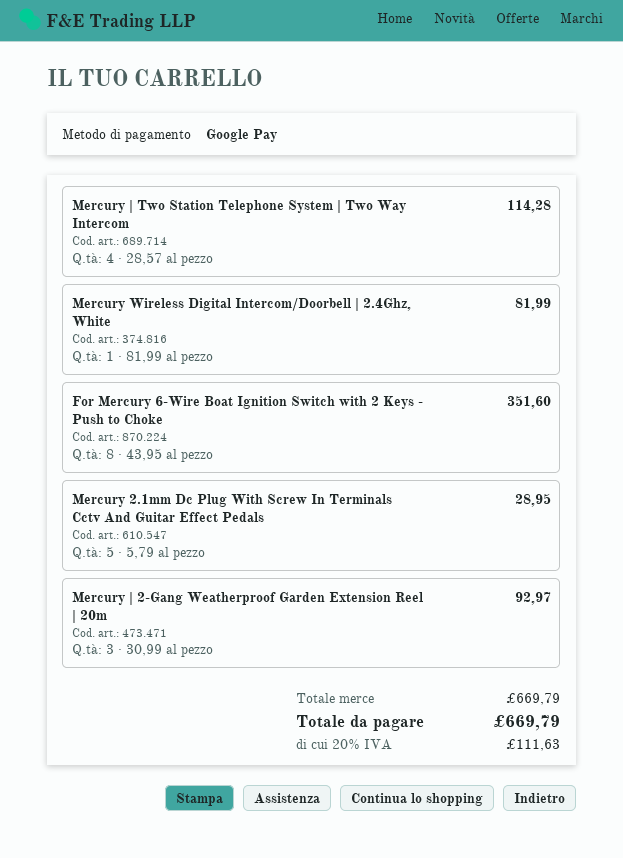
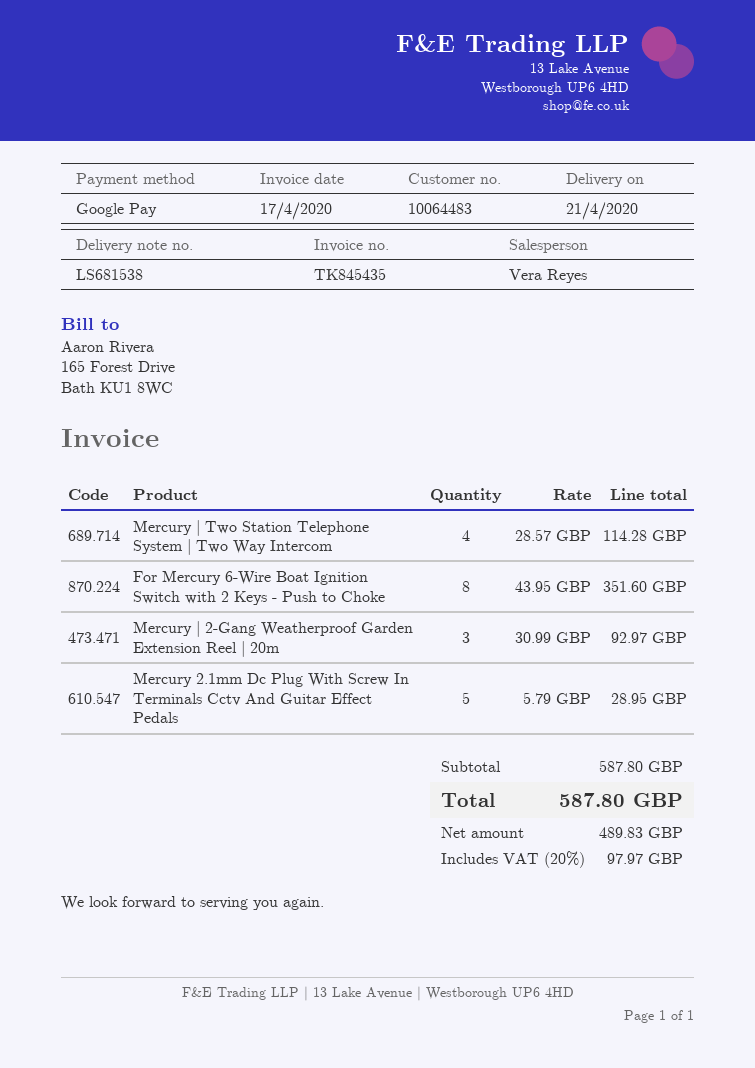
Mercury Wireless Digital Intercom/Doorbell | 2.4Ghz, White: 1 x 81.99 = 81.99 -> none
subtotal: 669.79 -> 587.80
tax: 20% = 111.63 -> 20% = 97.97
total: 669.79 -> 587.80

